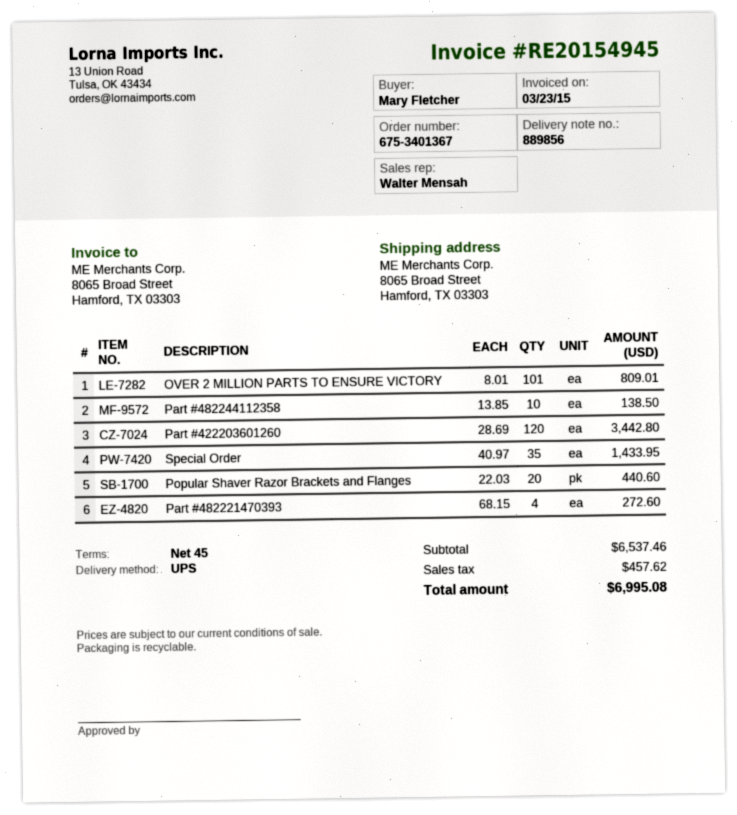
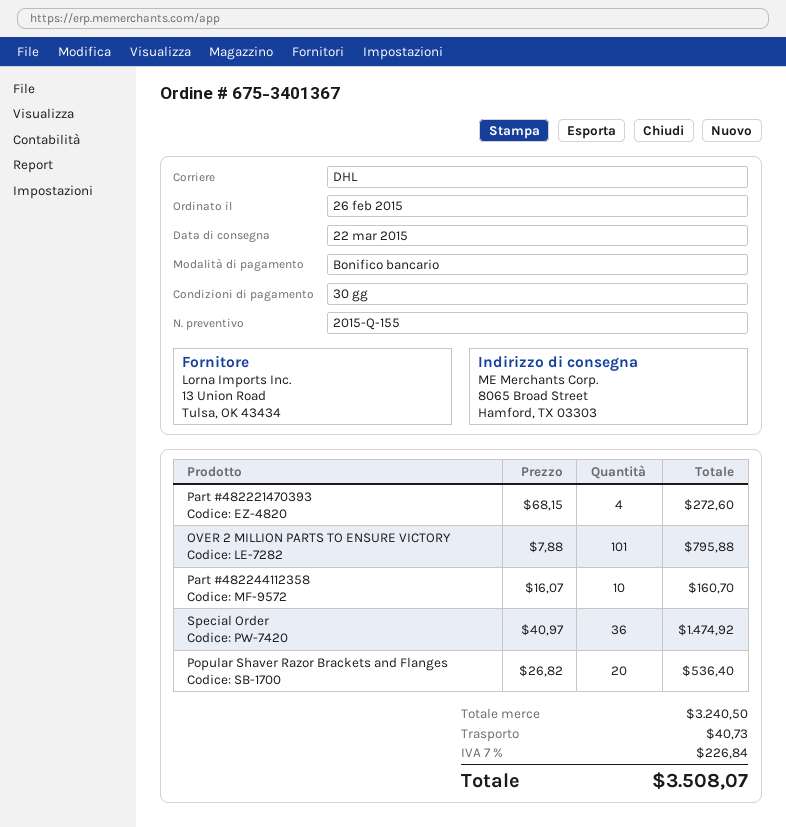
payment terms: 45 days -> 30 days
shipping method: UPS -> DHL
OVER 2 MILLION PARTS TO ENSURE VICTORY: 101 x 8.01 = 809.01 -> 101 x 7.88 = 795.88
Part #482244112358: 10 x 13.85 = 138.50 -> 10 x 16.07 = 160.70
Part #422203601260: 120 x 28.69 = 3442.80 -> none
Special Order: 35 x 40.97 = 1433.95 -> 36 x 40.97 = 1474.92
Popular Shaver Razor Brackets and Flanges: 20 x 22.03 = 440.60 -> 20 x 26.82 = 536.40
subtotal: 6537.46 -> 3240.50
shipping: none -> 40.73
tax: 457.62 -> 226.84
total: 6995.08 -> 3508.07

